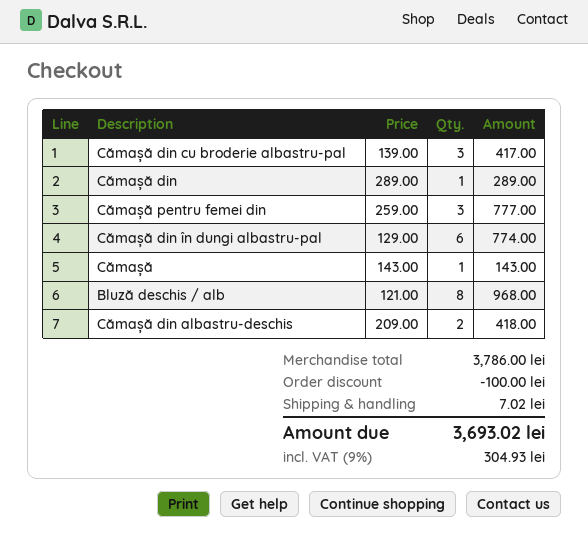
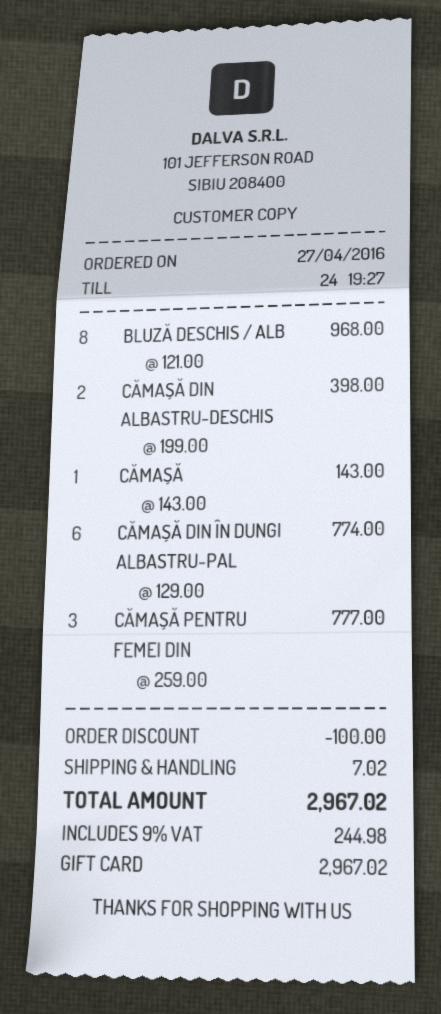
Cămașă din cu broderie albastru-pal: 3 x 139.00 = 417.00 -> none
Cămașă din: 1 x 289.00 = 289.00 -> none
Cămașă din albastru-deschis: 2 x 209.00 = 418.00 -> 2 x 199.00 = 398.00
tax: 9% = 304.93 -> 9% = 244.98
total: 3693.02 -> 2967.02

